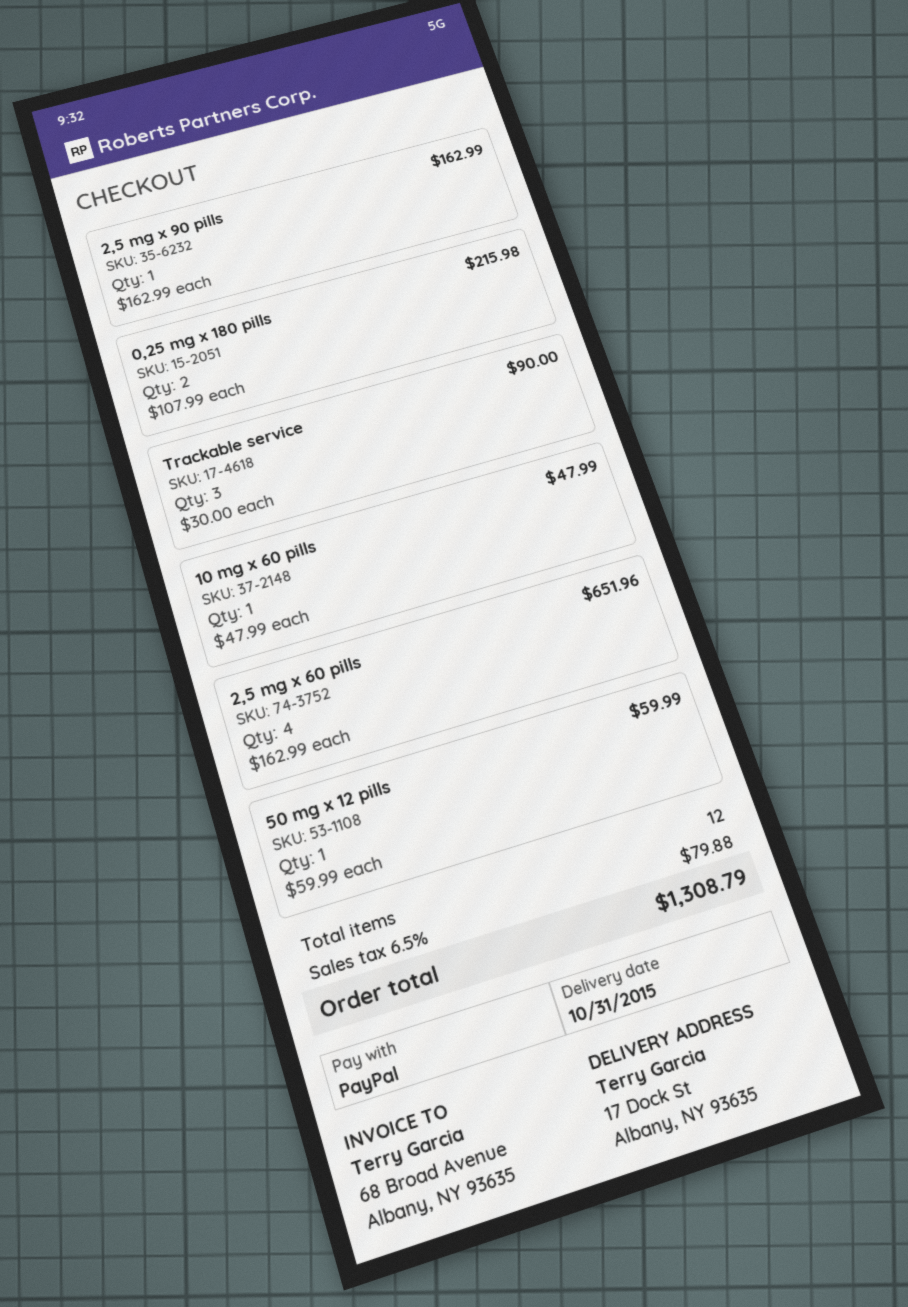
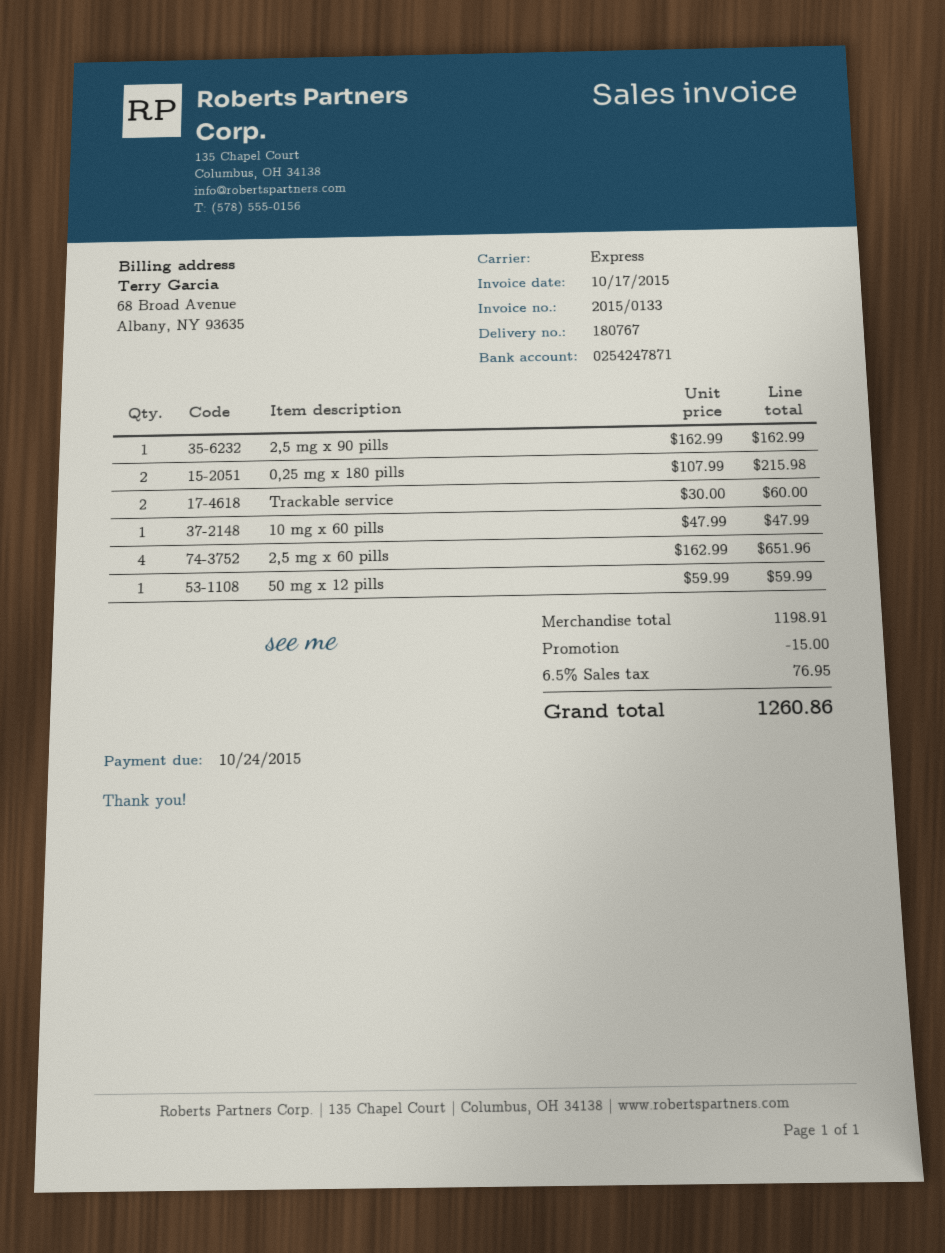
Trackable service: 3 x 30.00 = 90.00 -> 2 x 30.00 = 60.00
discount: none -> 15.00
tax: 6.5% = 79.88 -> 6.5% = 76.95
total: 1308.79 -> 1260.86

